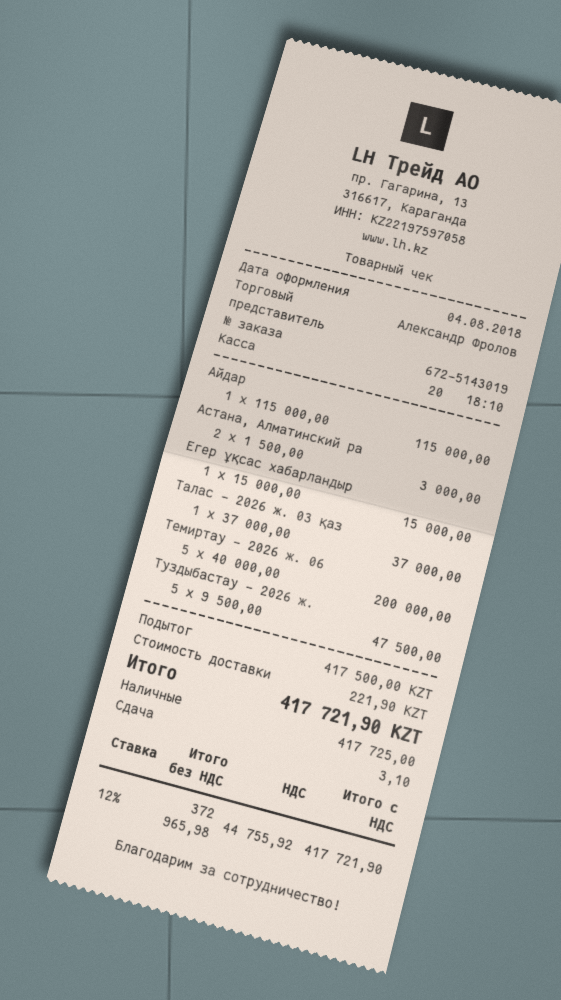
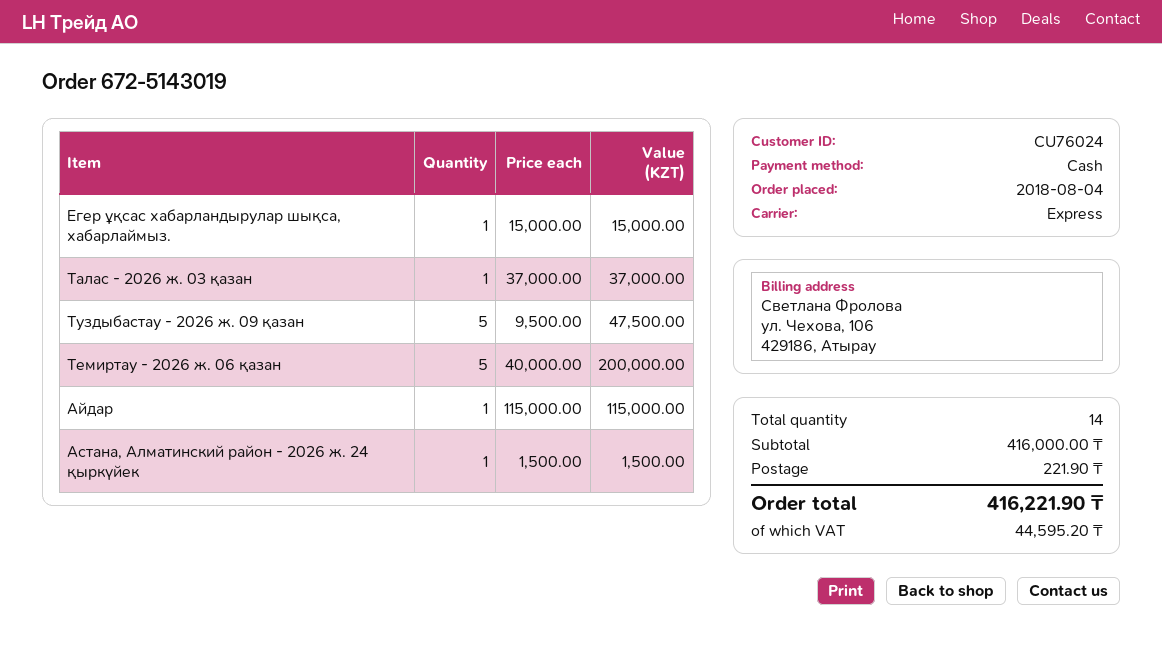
Астана, Алматинский ра: 2 x 1500.00 = 3000.00 -> 1 x 1500.00 = 1500.00
subtotal: 417500.00 -> 416000.00
tax: 44755.92 -> 44595.20
total: 417721.90 -> 416221.90

